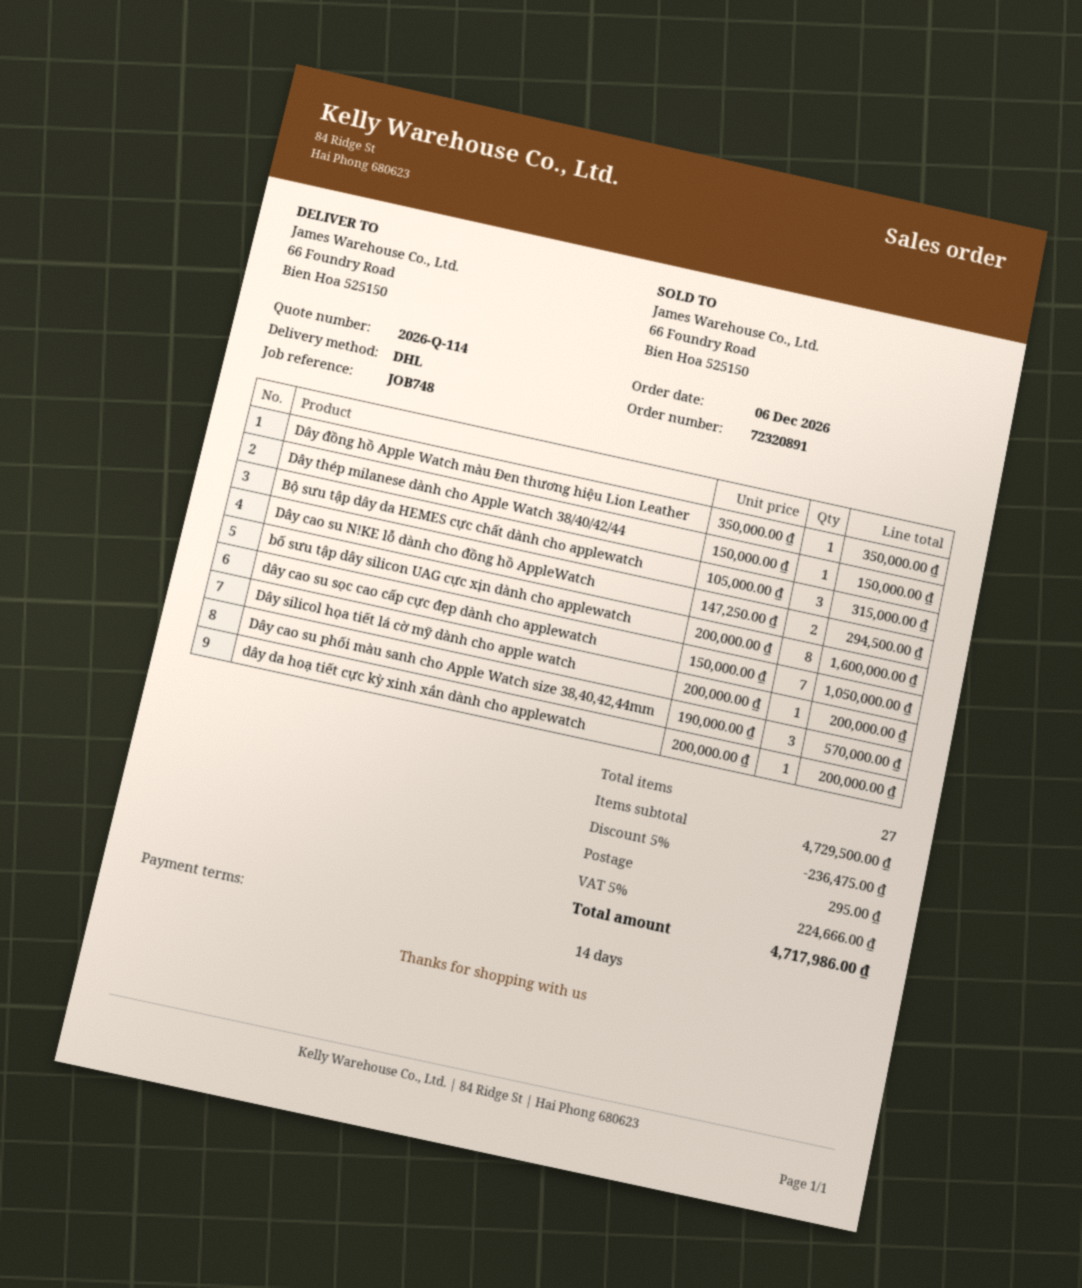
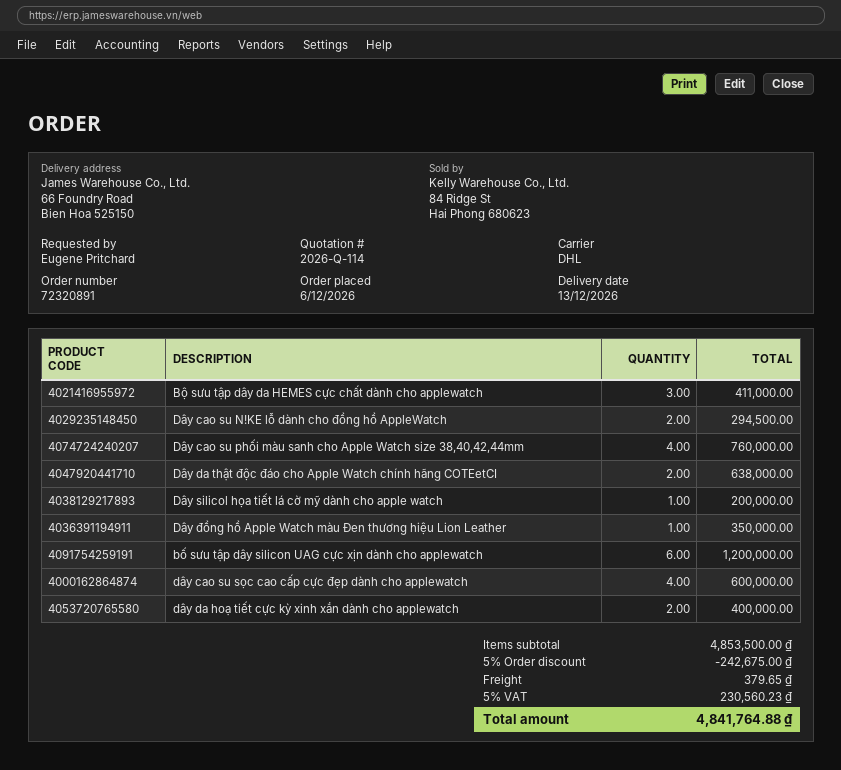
Dây thép milanese dành cho Apple Watch 38/40/42/44: 1 for 150000.00 -> none
Bộ sưu tập dây da HEMES cực chất dành cho applewatch: 3 for 315000.00 -> 3 for 411000.00
bố sưu tập dây silicon UAG cực xịn dành cho applewatch: 8 for 1600000.00 -> 6 for 1200000.00
dây cao su sọc cao cấp cực đẹp dành cho applewatch: 7 for 1050000.00 -> 4 for 600000.00
Dây cao su phối màu sanh cho Apple Watch size 38,40,42,44mm: 3 for 570000.00 -> 4 for 760000.00
dây da hoạ tiết cực kỳ xinh xắn dành cho applewatch: 1 for 200000.00 -> 2 for 400000.00
Dây da thật độc đáo cho Apple Watch chính hãng COTEetCI: none -> 2 for 638000.00
subtotal: 4729500.00 -> 4853500.00
discount: 5% = 236475.00 -> 5% = 242675.00
shipping: 295.00 -> 379.65
tax: 5% = 224666.00 -> 5% = 230560.23
total: 4717986.00 -> 4841764.88

